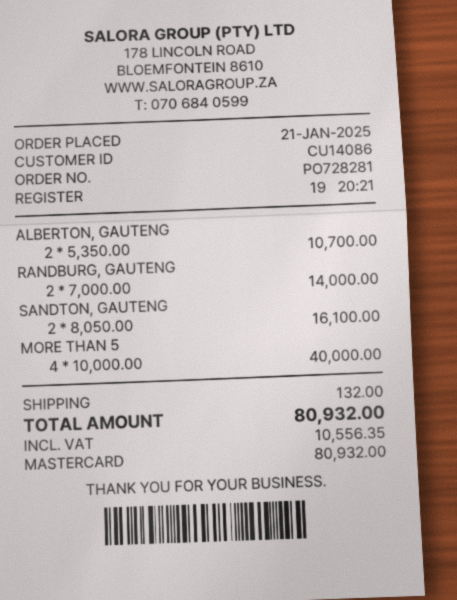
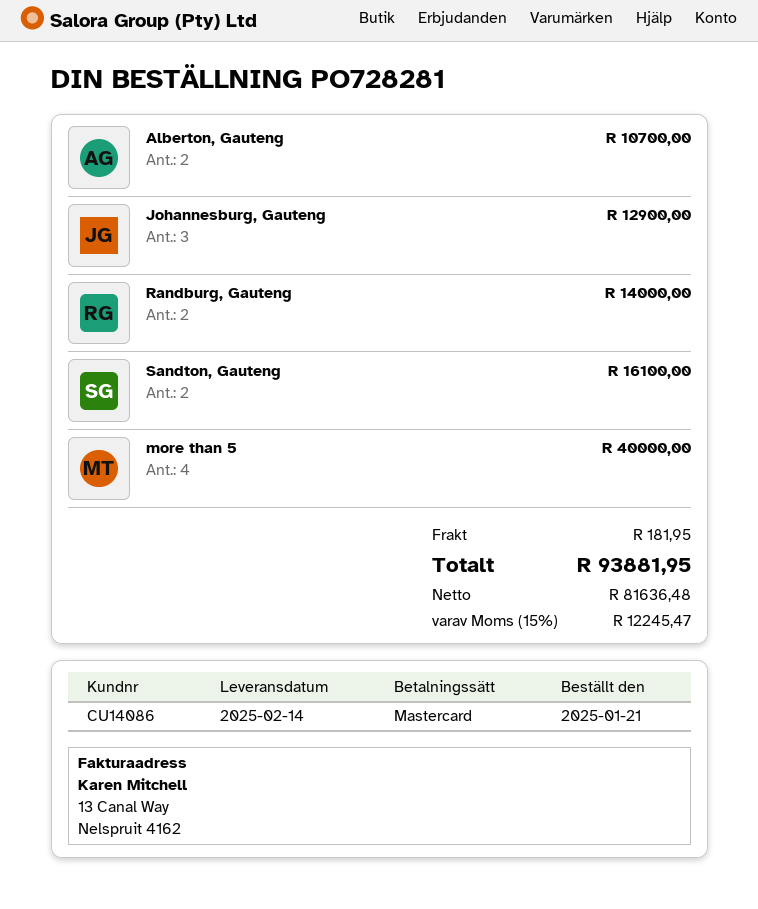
Johannesburg, Gauteng: none -> 3 for 12900.00
shipping: 132.00 -> 181.95
tax: 10556.35 -> 12245.47
total: 80932.00 -> 93881.95

